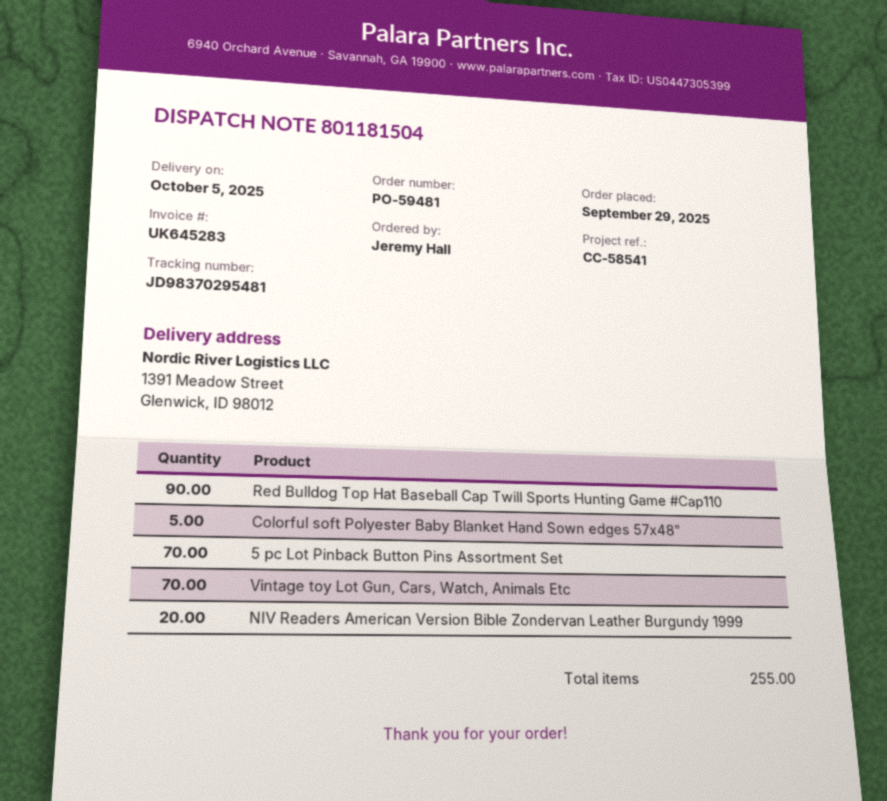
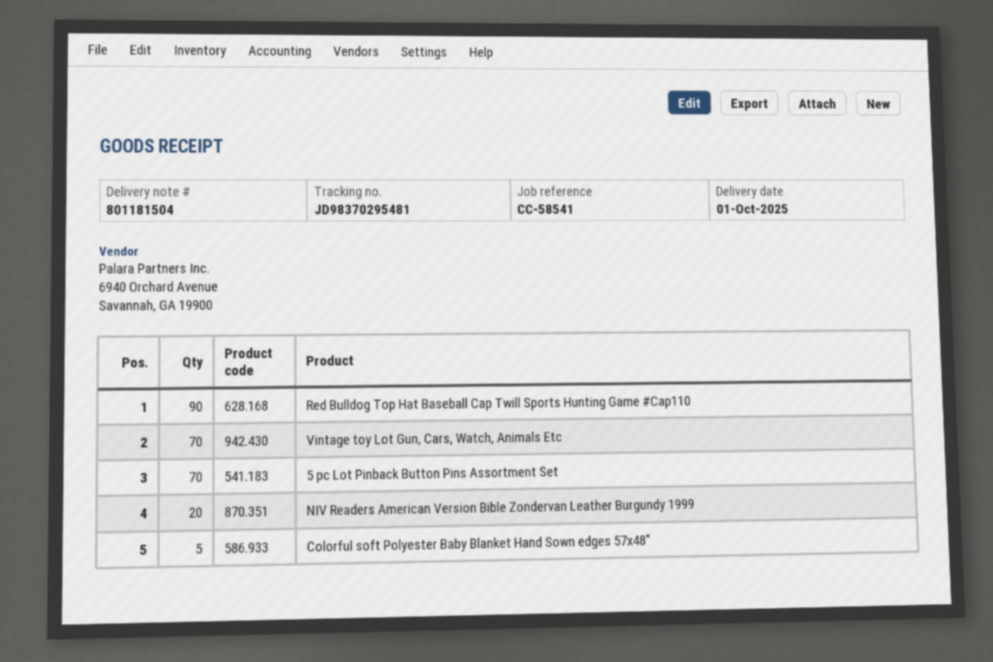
delivery date: 2025-10-05 -> 2025-10-01

